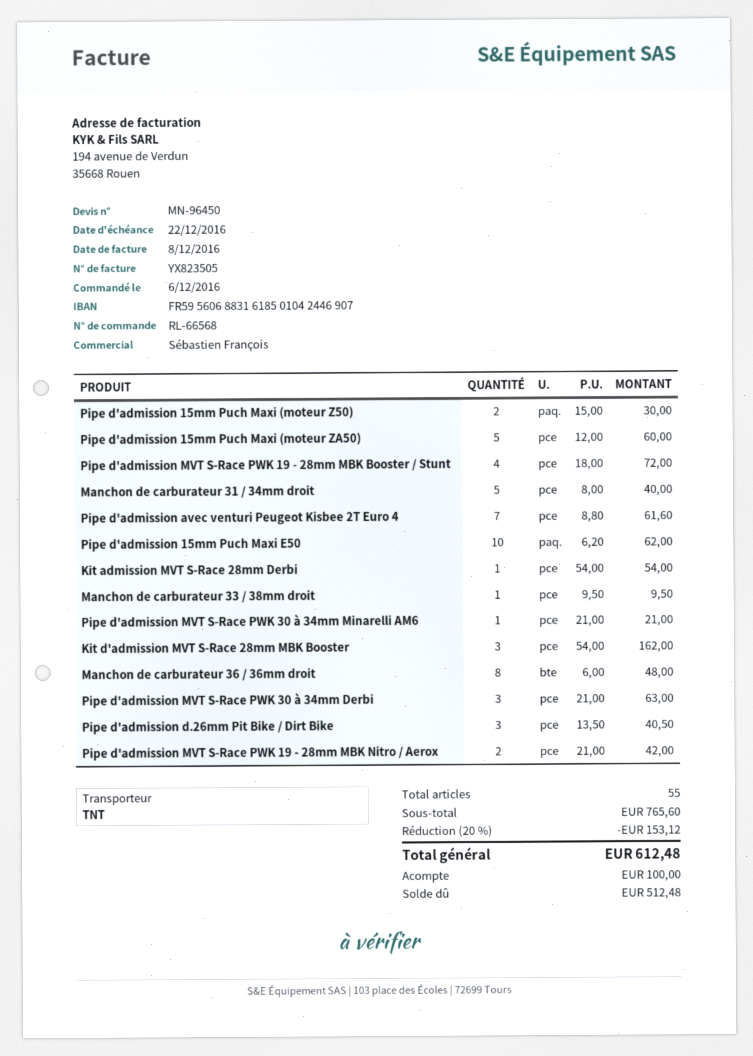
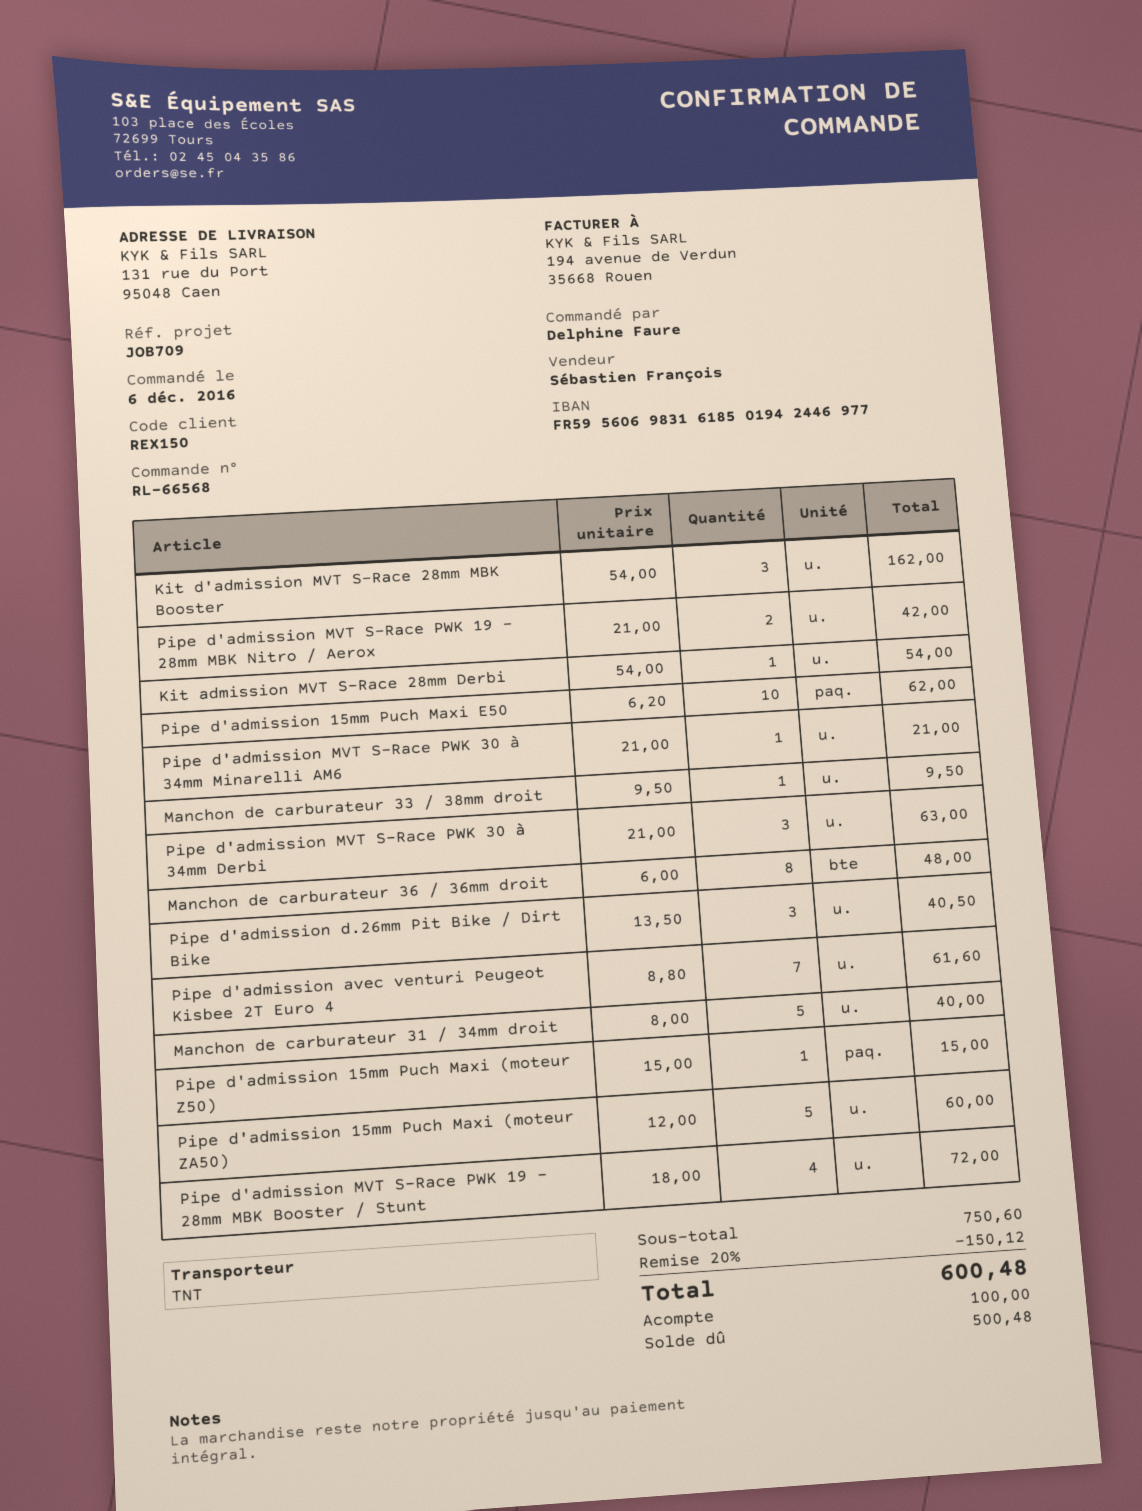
bank account: FR5956068831618501042446907 -> FR5956069831618501942446977
Pipe d'admission 15mm Puch Maxi (moteur Z50): 2 x 15.00 = 30.00 -> 1 x 15.00 = 15.00
subtotal: 765.60 -> 750.60
discount: 20% = 153.12 -> 20% = 150.12
total: 612.48 -> 600.48
balance: 512.48 -> 500.48

